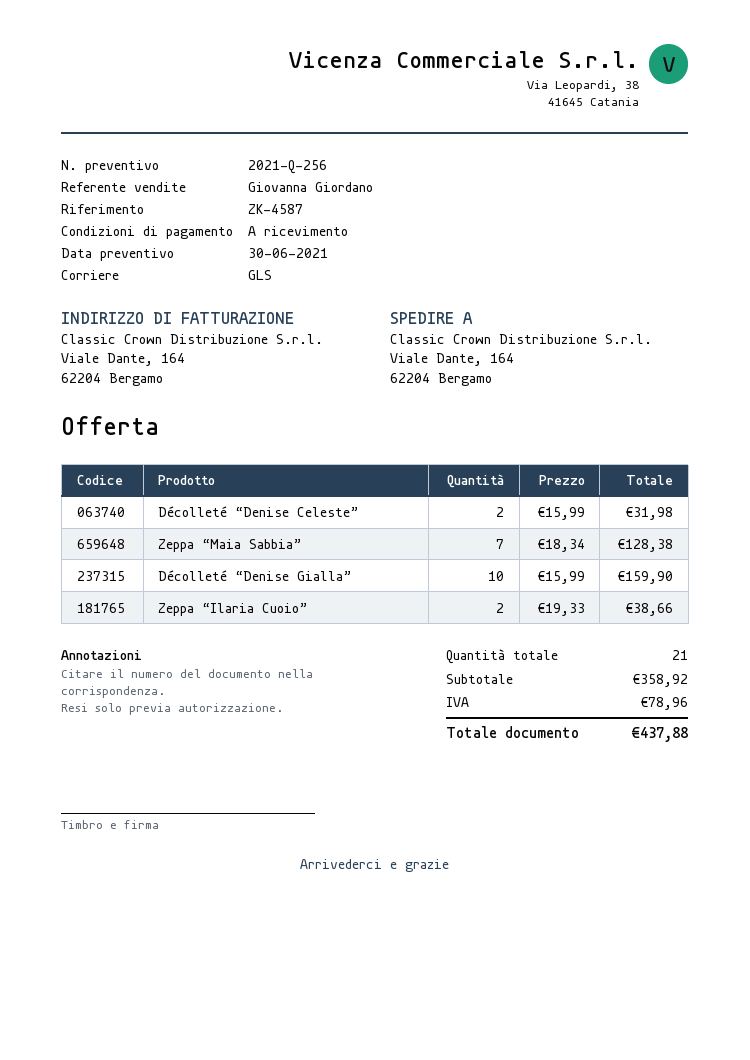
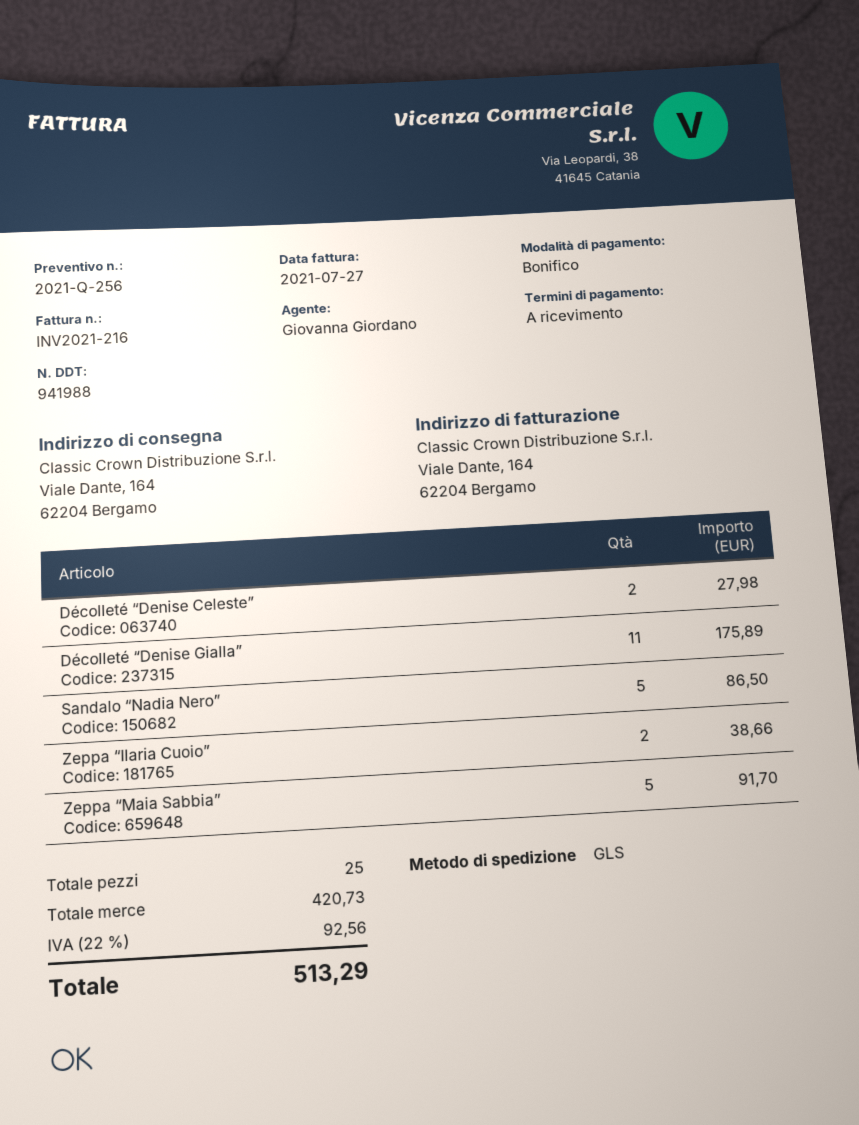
Décolleté “Denise Celeste”: 2 for 31.98 -> 2 for 27.98
Zeppa “Maia Sabbia”: 7 for 128.38 -> 5 for 91.70
Décolleté “Denise Gialla”: 10 for 159.90 -> 11 for 175.89
Sandalo “Nadia Nero”: none -> 5 for 86.50
total quantity: 21 -> 25
subtotal: 358.92 -> 420.73
tax: 78.96 -> 92.56
total: 437.88 -> 513.29

